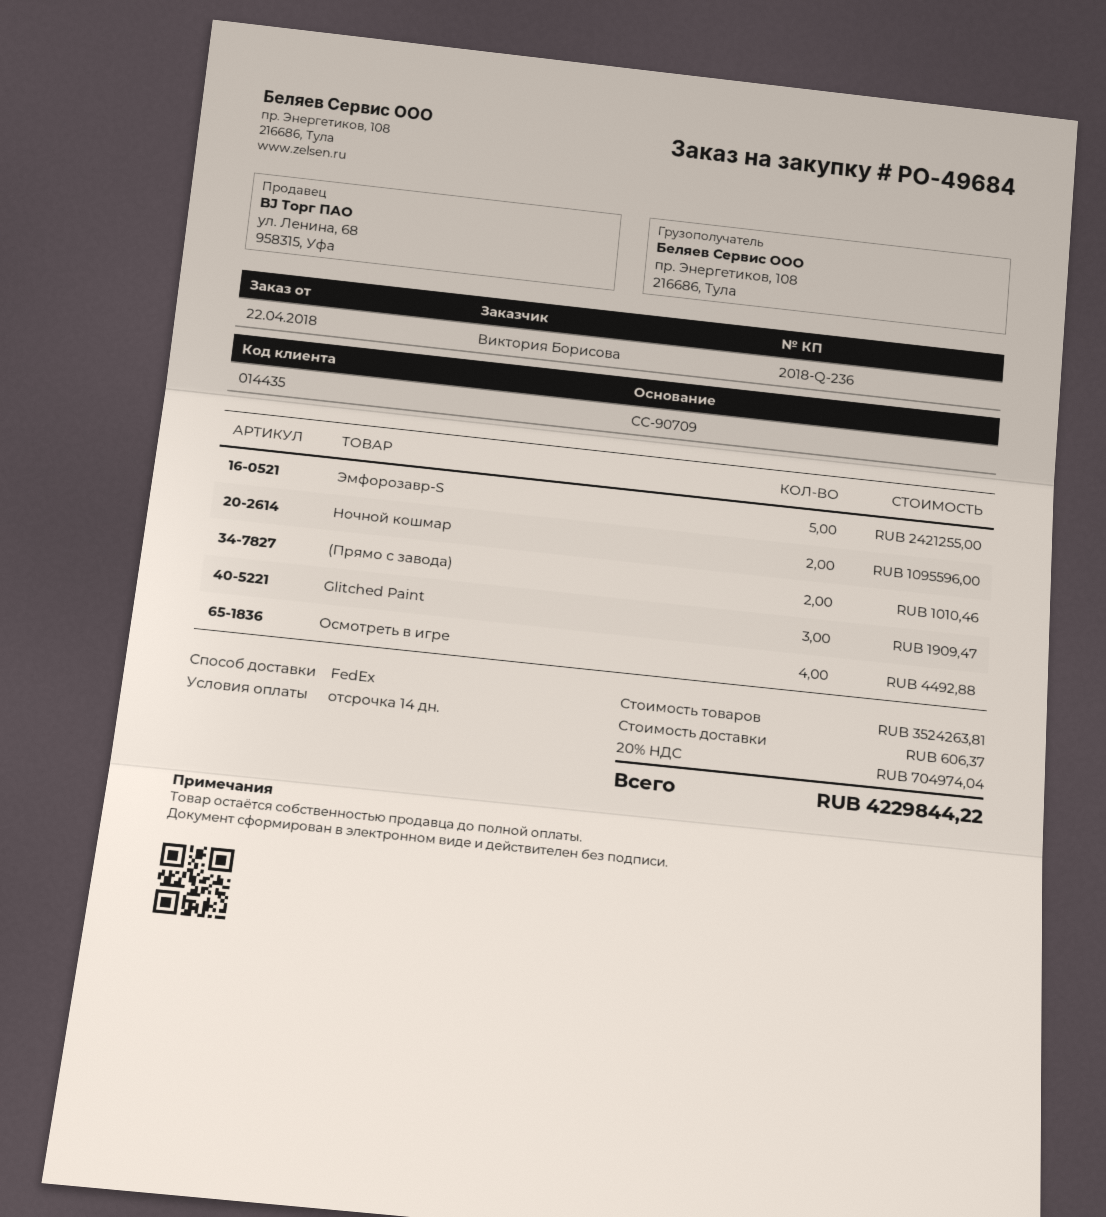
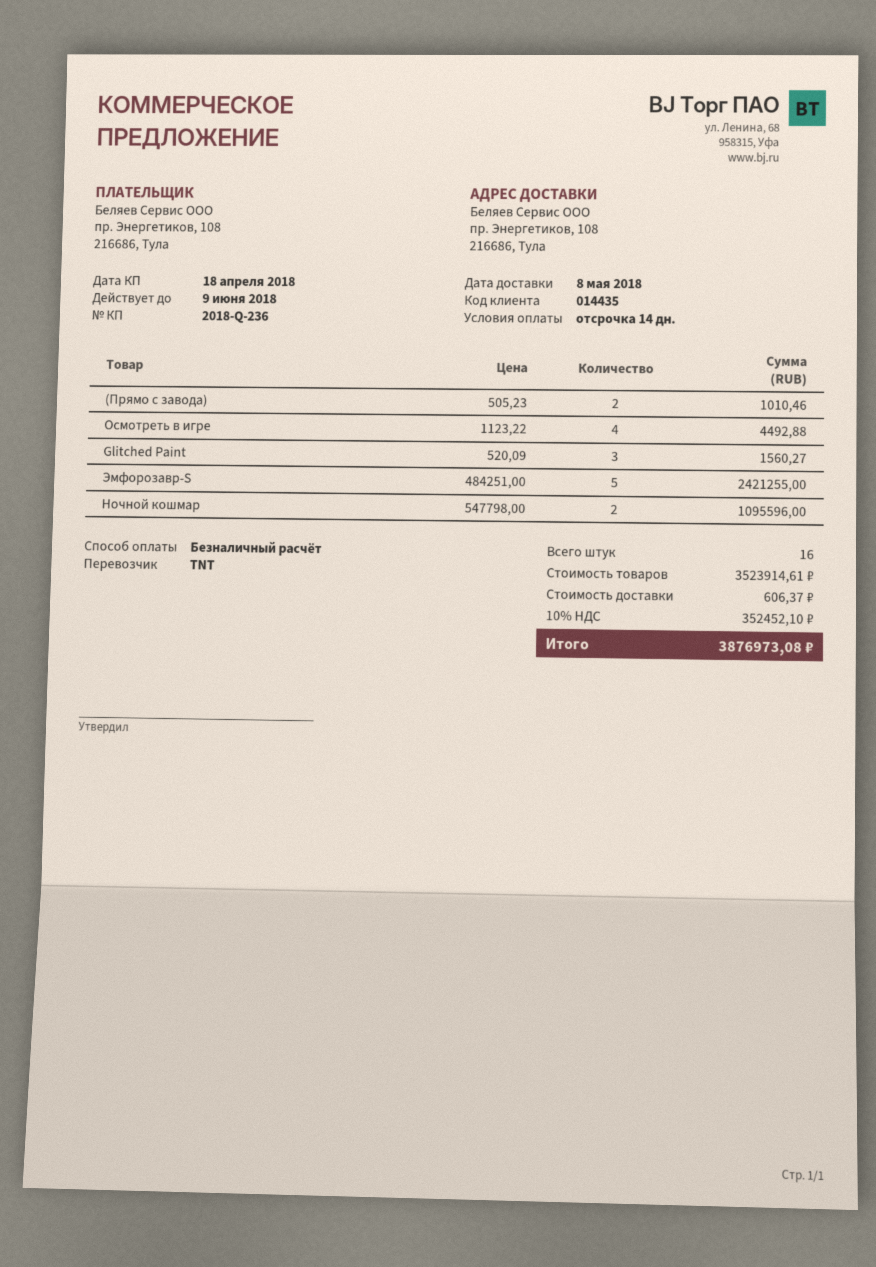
shipping method: FedEx -> TNT
Glitched Paint: 3 for 1909.47 -> 3 for 1560.27
subtotal: 3524263.81 -> 3523914.61
tax: 20% = 704974.04 -> 10% = 352452.10
total: 4229844.22 -> 3876973.08

